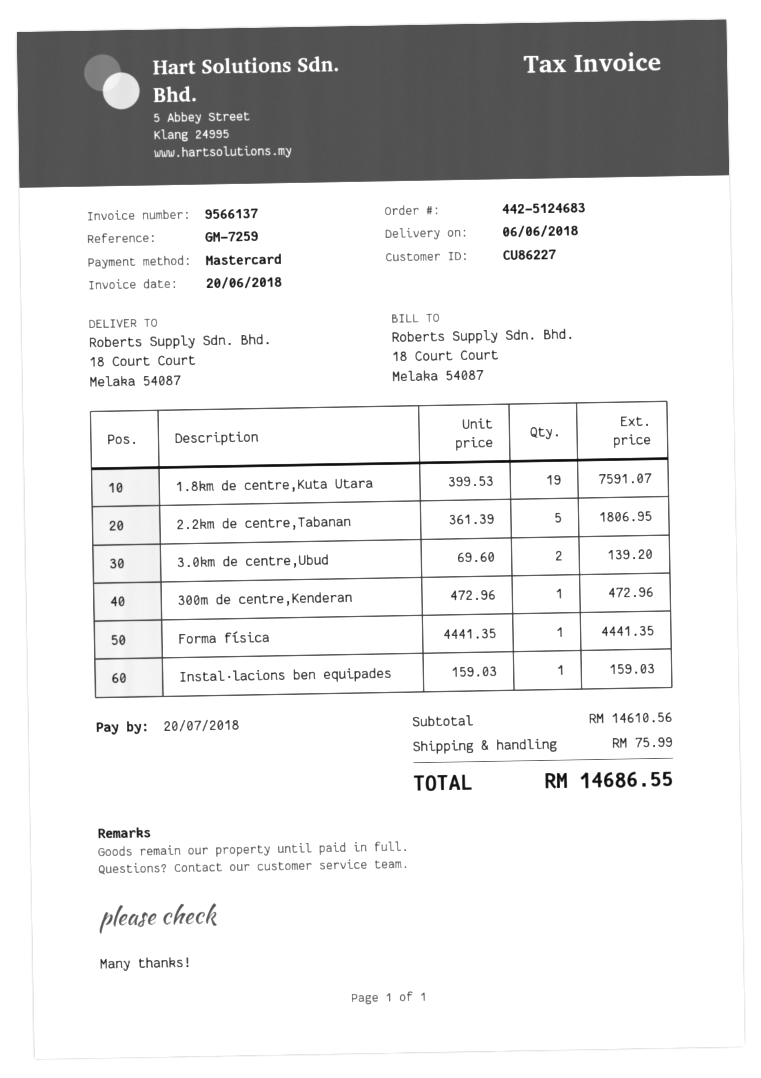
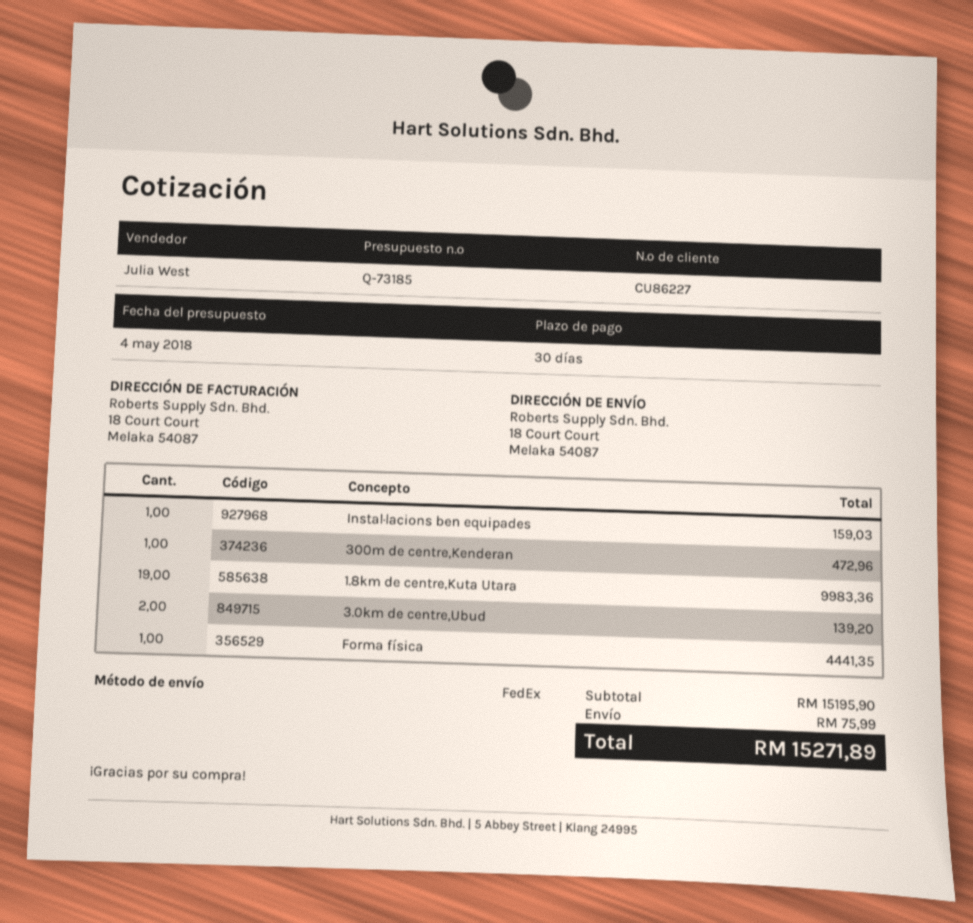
1.8km de centre,Kuta Utara: 19 for 7591.07 -> 19 for 9983.36
2.2km de centre,Tabanan: 5 for 1806.95 -> none
subtotal: 14610.56 -> 15195.90
total: 14686.55 -> 15271.89

